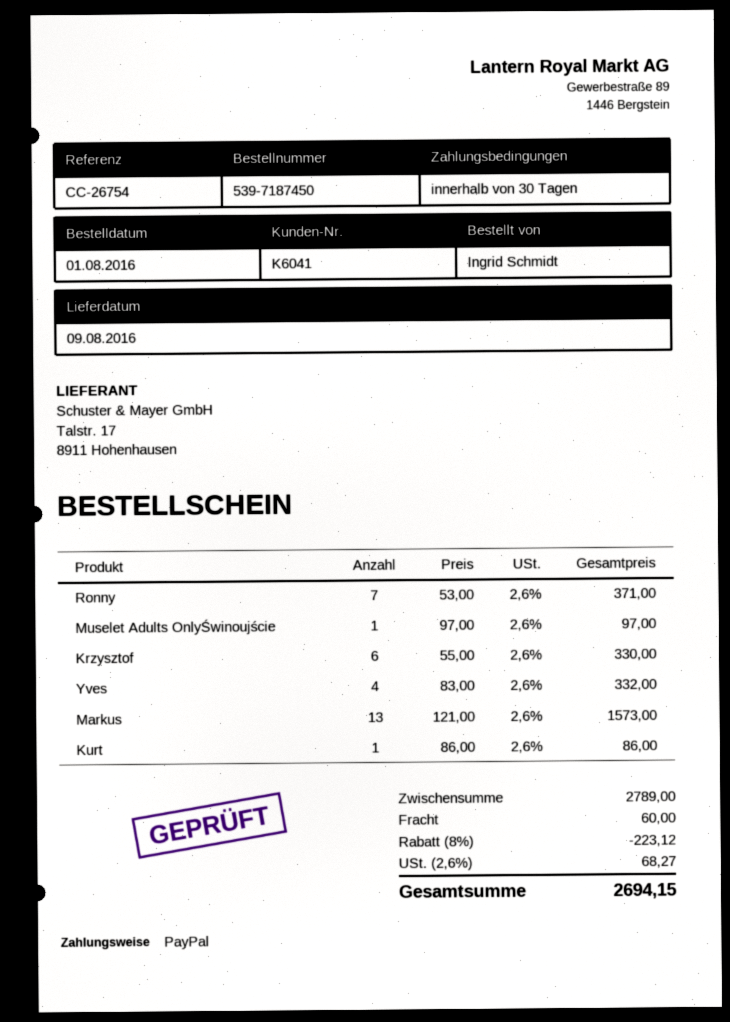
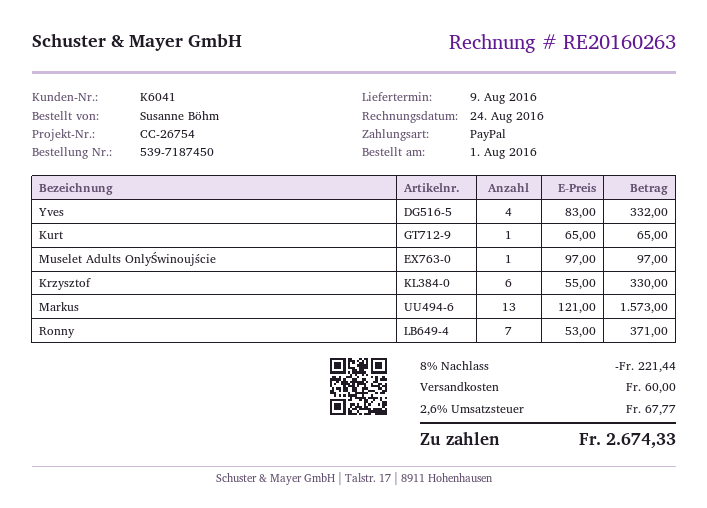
ordered by: Ingrid Schmidt -> Susanne Böhm
Kurt: 1 x 86.00 = 86.00 -> 1 x 65.00 = 65.00
discount: 8% = 223.12 -> 8% = 221.44
tax: 2.6% = 68.27 -> 2.6% = 67.77
total: 2694.15 -> 2674.33

